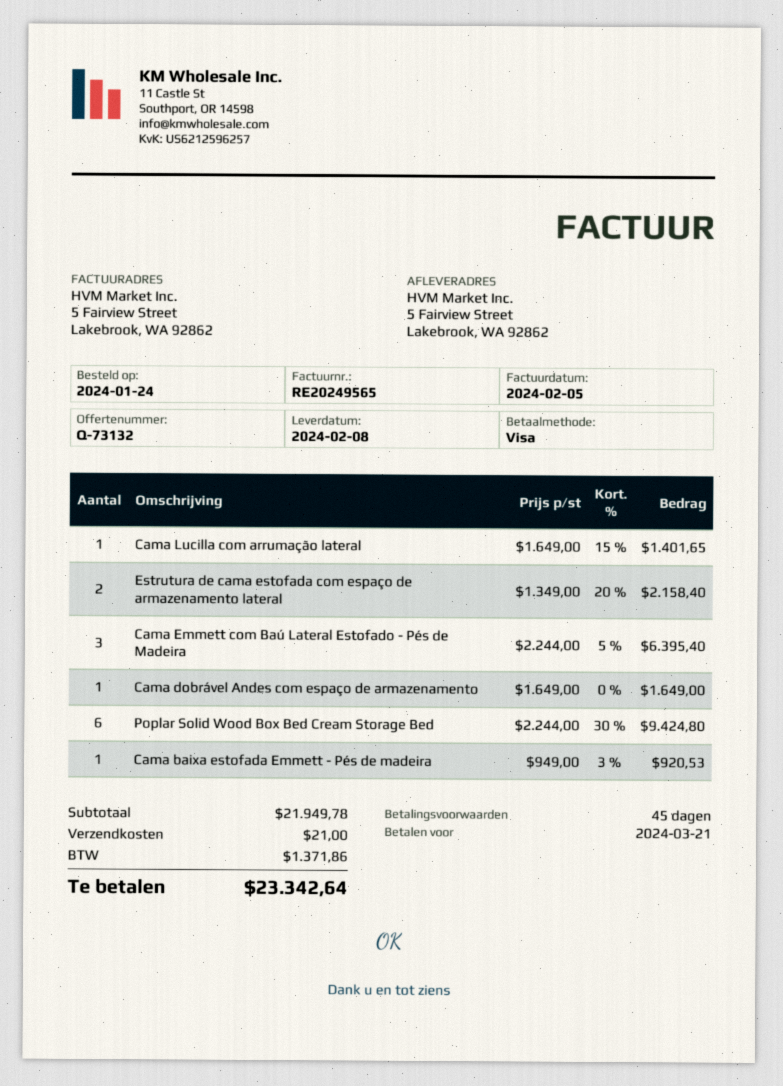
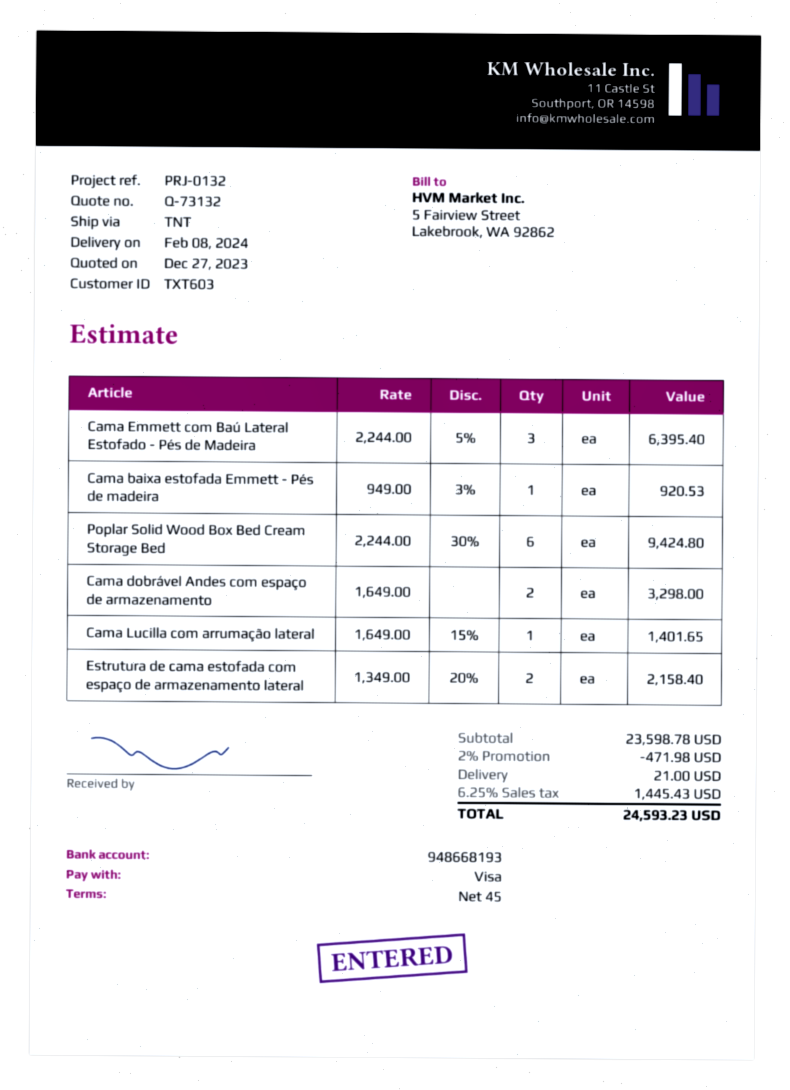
Cama dobrável Andes com espaço de armazenamento: 1 x 1649.00 = 1649.00 -> 2 x 1649.00 = 3298.00
subtotal: 21949.78 -> 23598.78
discount: none -> 2% = 471.98
tax: 1371.86 -> 1445.43
total: 23342.64 -> 24593.23

